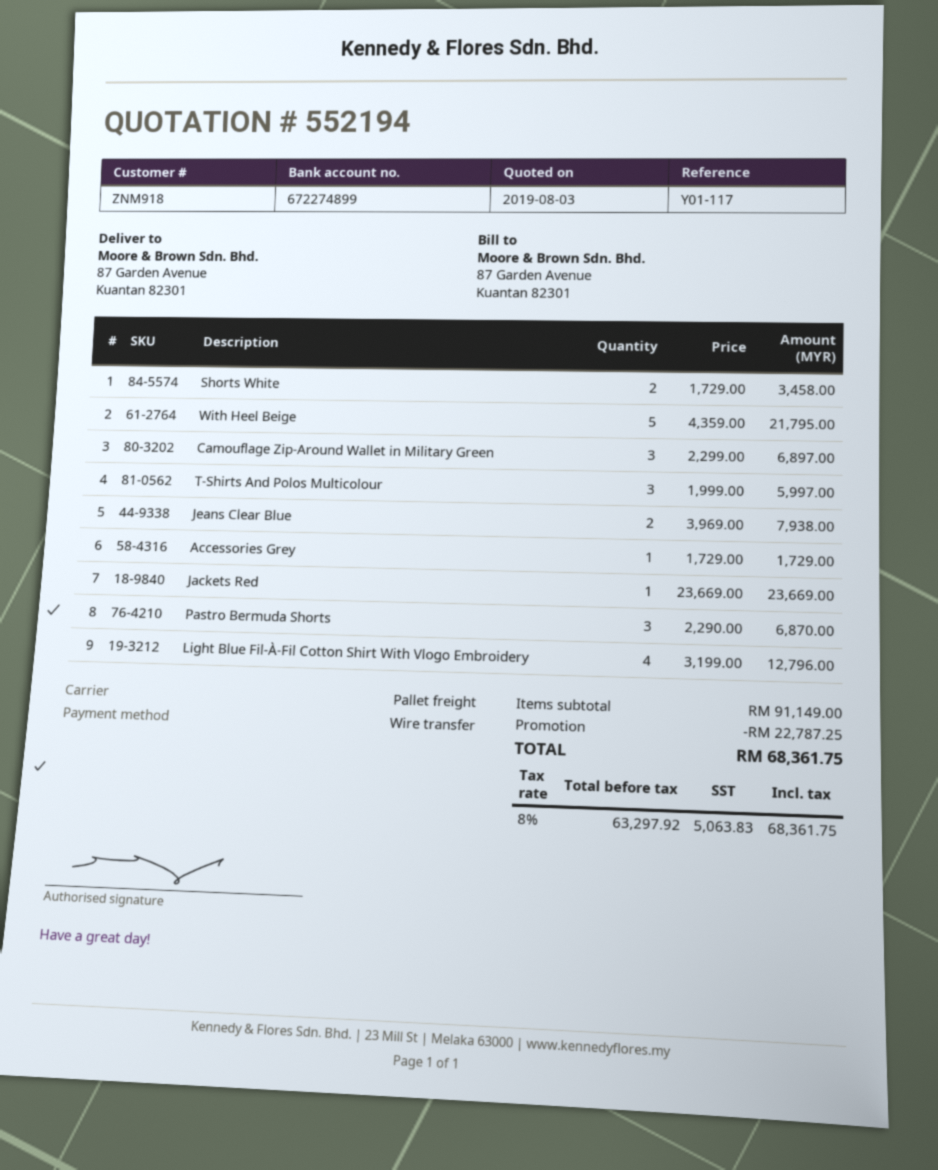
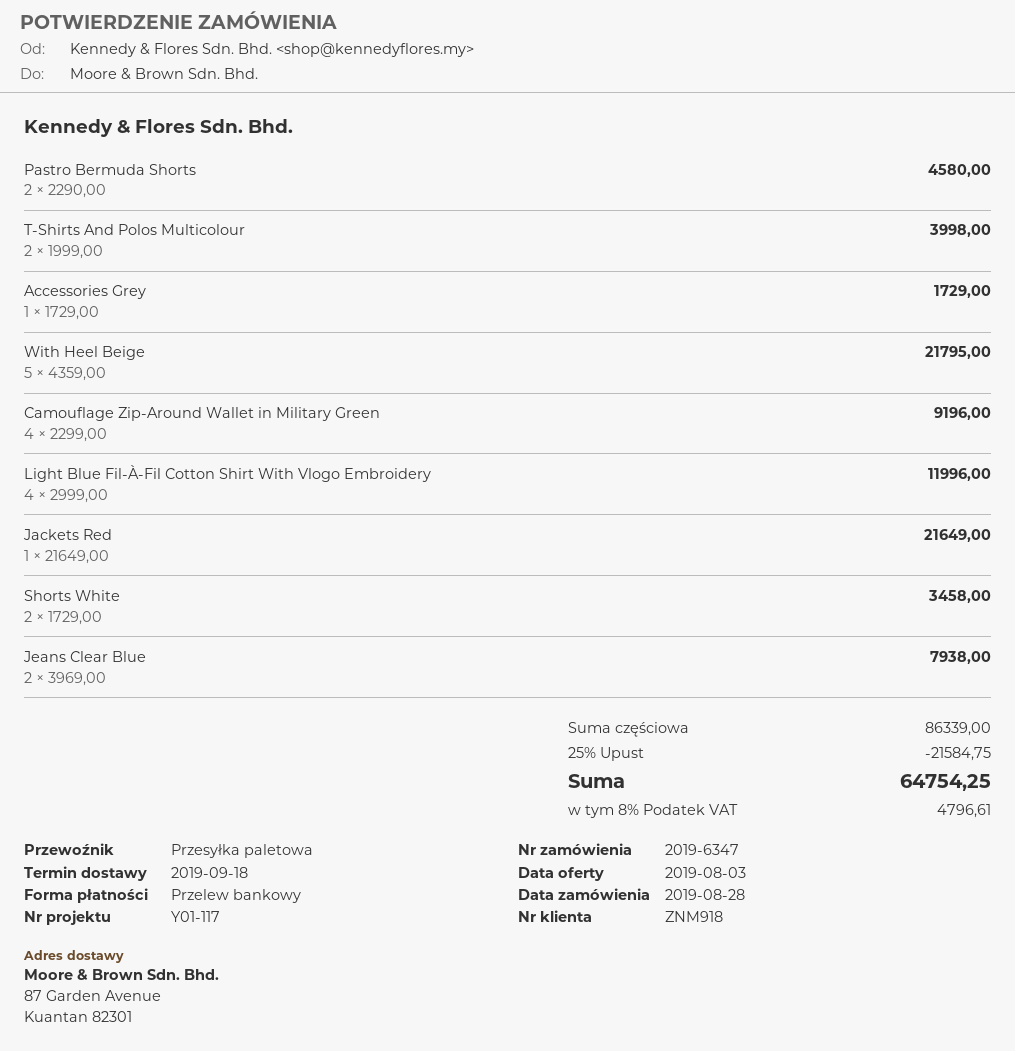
Camouflage Zip-Around Wallet in Military Green: 3 x 2299.00 = 6897.00 -> 4 x 2299.00 = 9196.00
T-Shirts And Polos Multicolour: 3 x 1999.00 = 5997.00 -> 2 x 1999.00 = 3998.00
Jackets Red: 1 x 23669.00 = 23669.00 -> 1 x 21649.00 = 21649.00
Pastro Bermuda Shorts: 3 x 2290.00 = 6870.00 -> 2 x 2290.00 = 4580.00
Light Blue Fil-À-Fil Cotton Shirt With Vlogo Embroidery: 4 x 3199.00 = 12796.00 -> 4 x 2999.00 = 11996.00
subtotal: 91149.00 -> 86339.00
discount: 22787.25 -> 21584.75
tax: 8% = 5063.83 -> 8% = 4796.61
total: 68361.75 -> 64754.25

